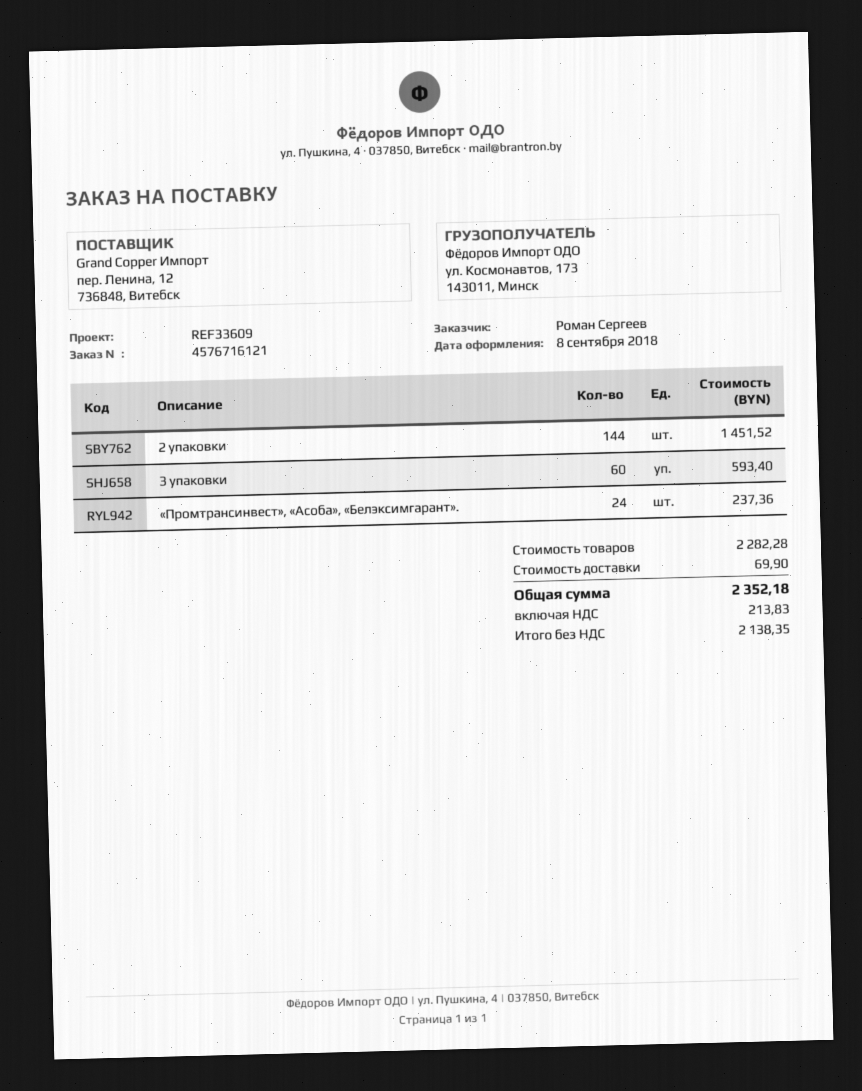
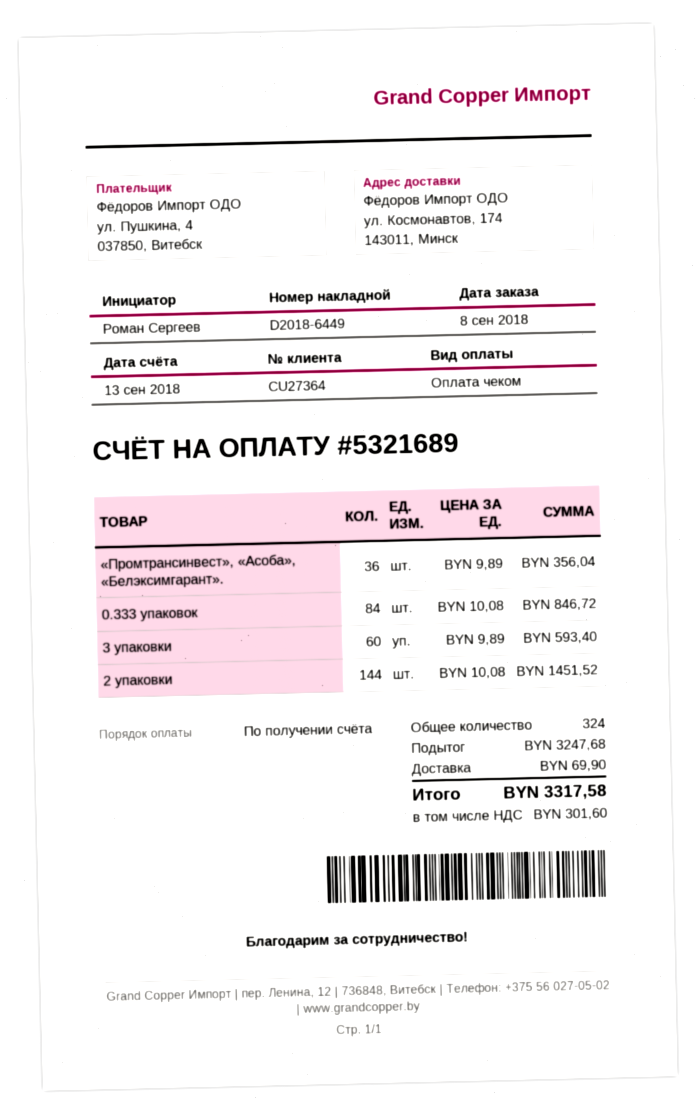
ship to: ул. Космонавтов, 173, 143011, Минск -> ул. Космонавтов, 174, 143011, Минск
«Промтрансинвест», «Асоба», «Белэксимгарант».: 24 for 237.36 -> 36 for 356.04
0.333 упаковок: none -> 84 for 846.72
subtotal: 2282.28 -> 3247.68
tax: 213.83 -> 301.60
total: 2352.18 -> 3317.58

